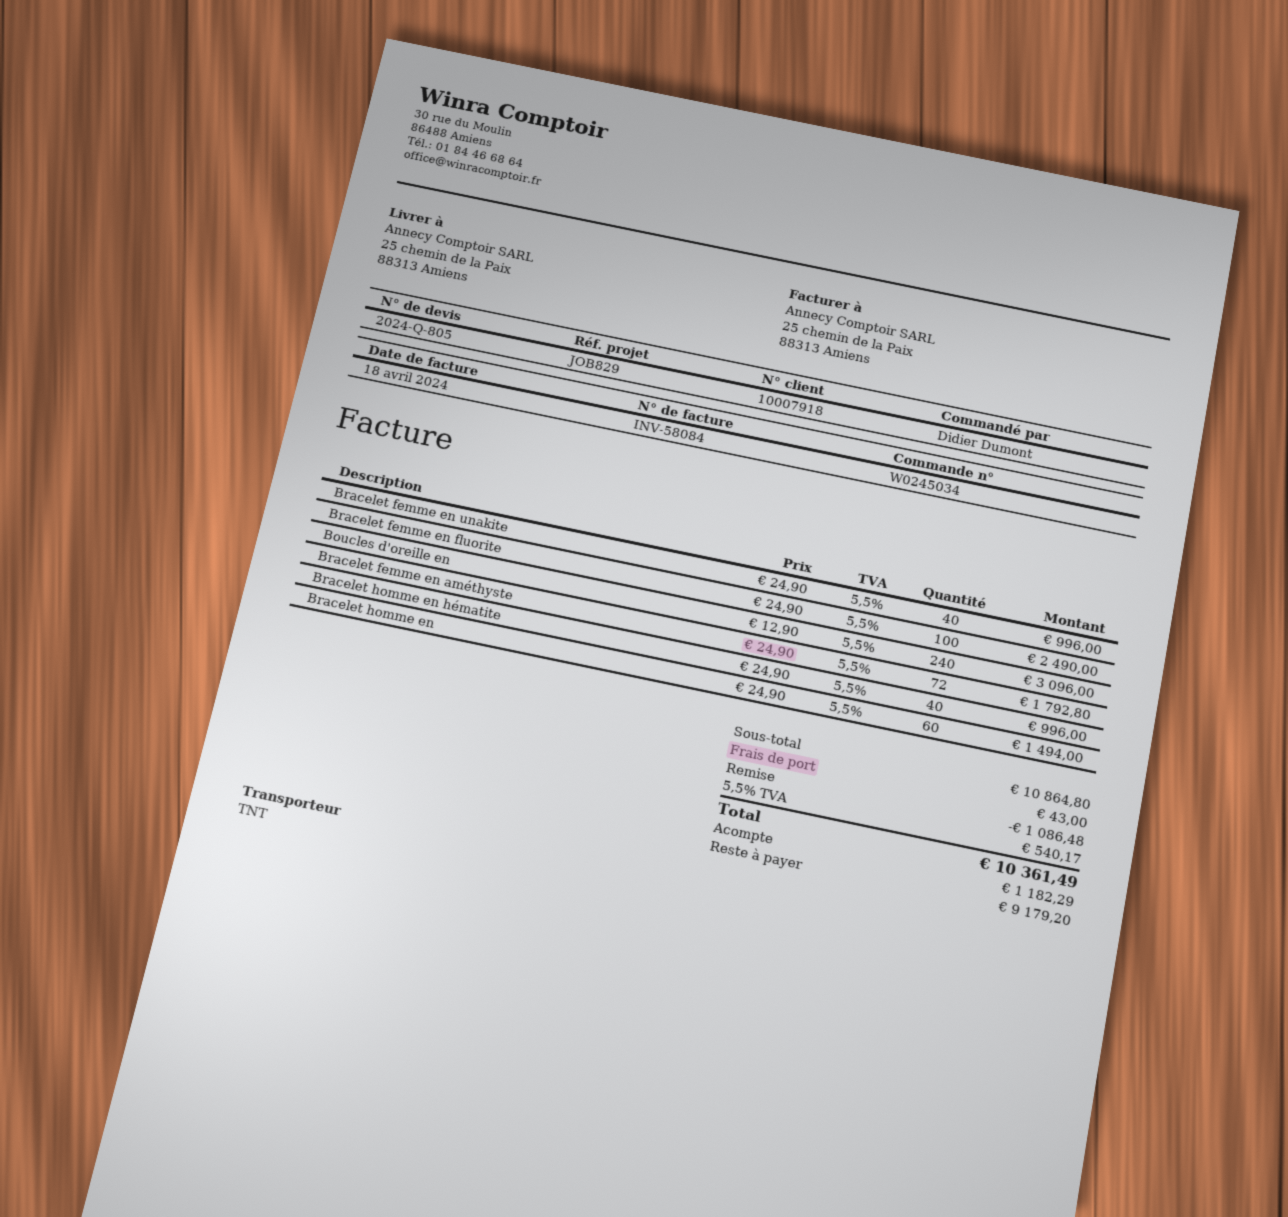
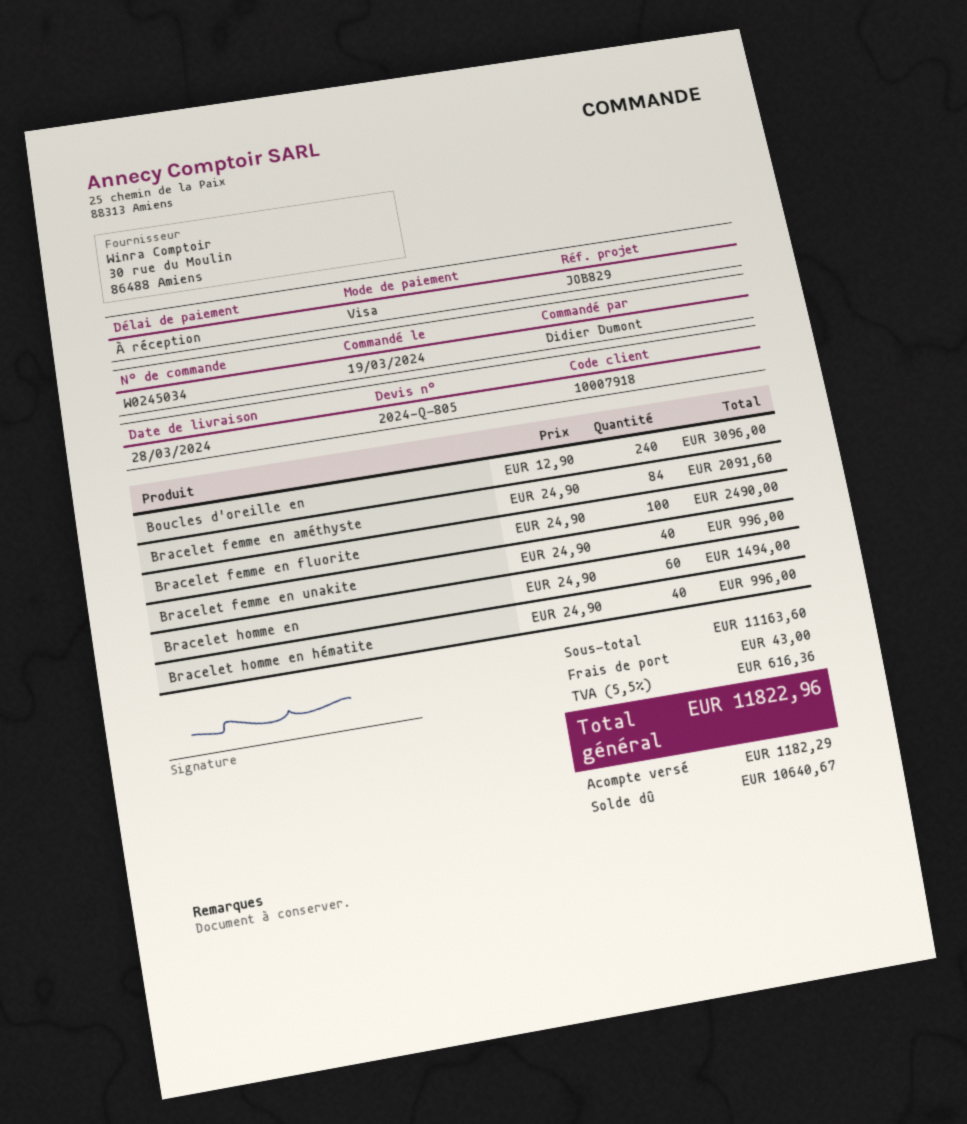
Bracelet femme en améthyste: 72 x 24.90 = 1792.80 -> 84 x 24.90 = 2091.60
subtotal: 10864.80 -> 11163.60
discount: 1086.48 -> none
tax: 5.5% = 540.17 -> 5.5% = 616.36
total: 10361.49 -> 11822.96
balance: 9179.20 -> 10640.67

